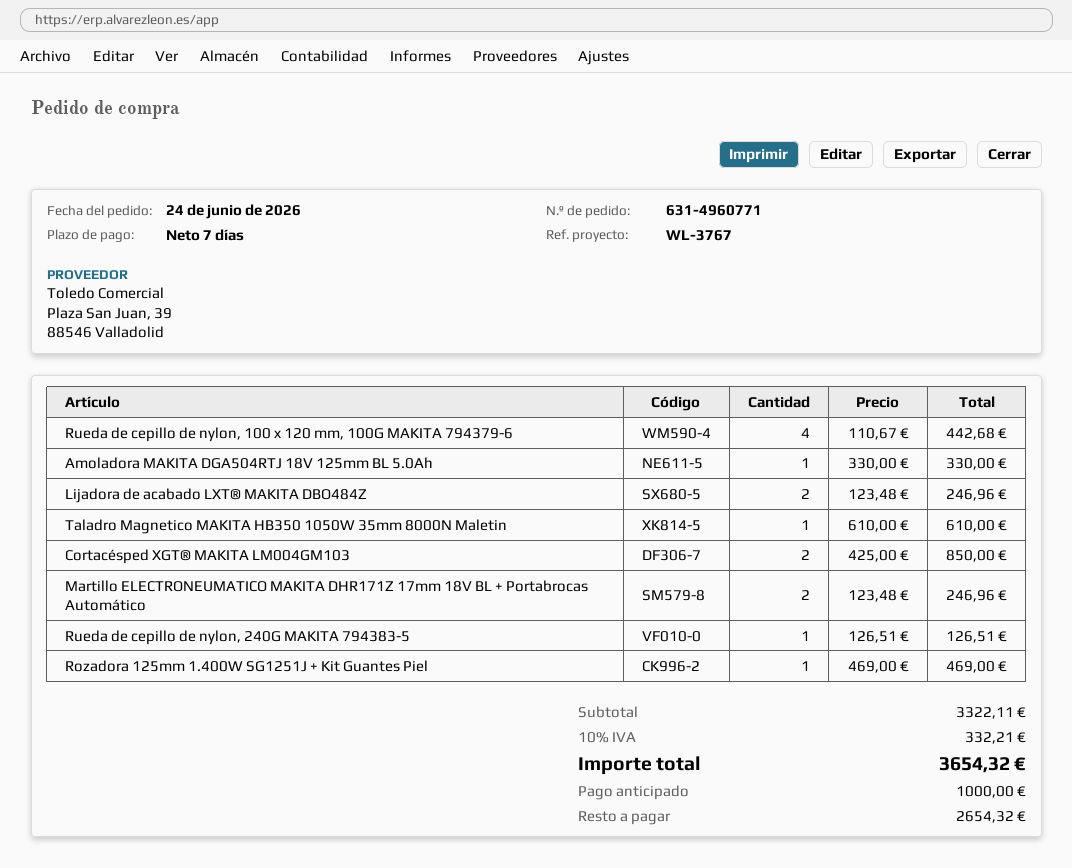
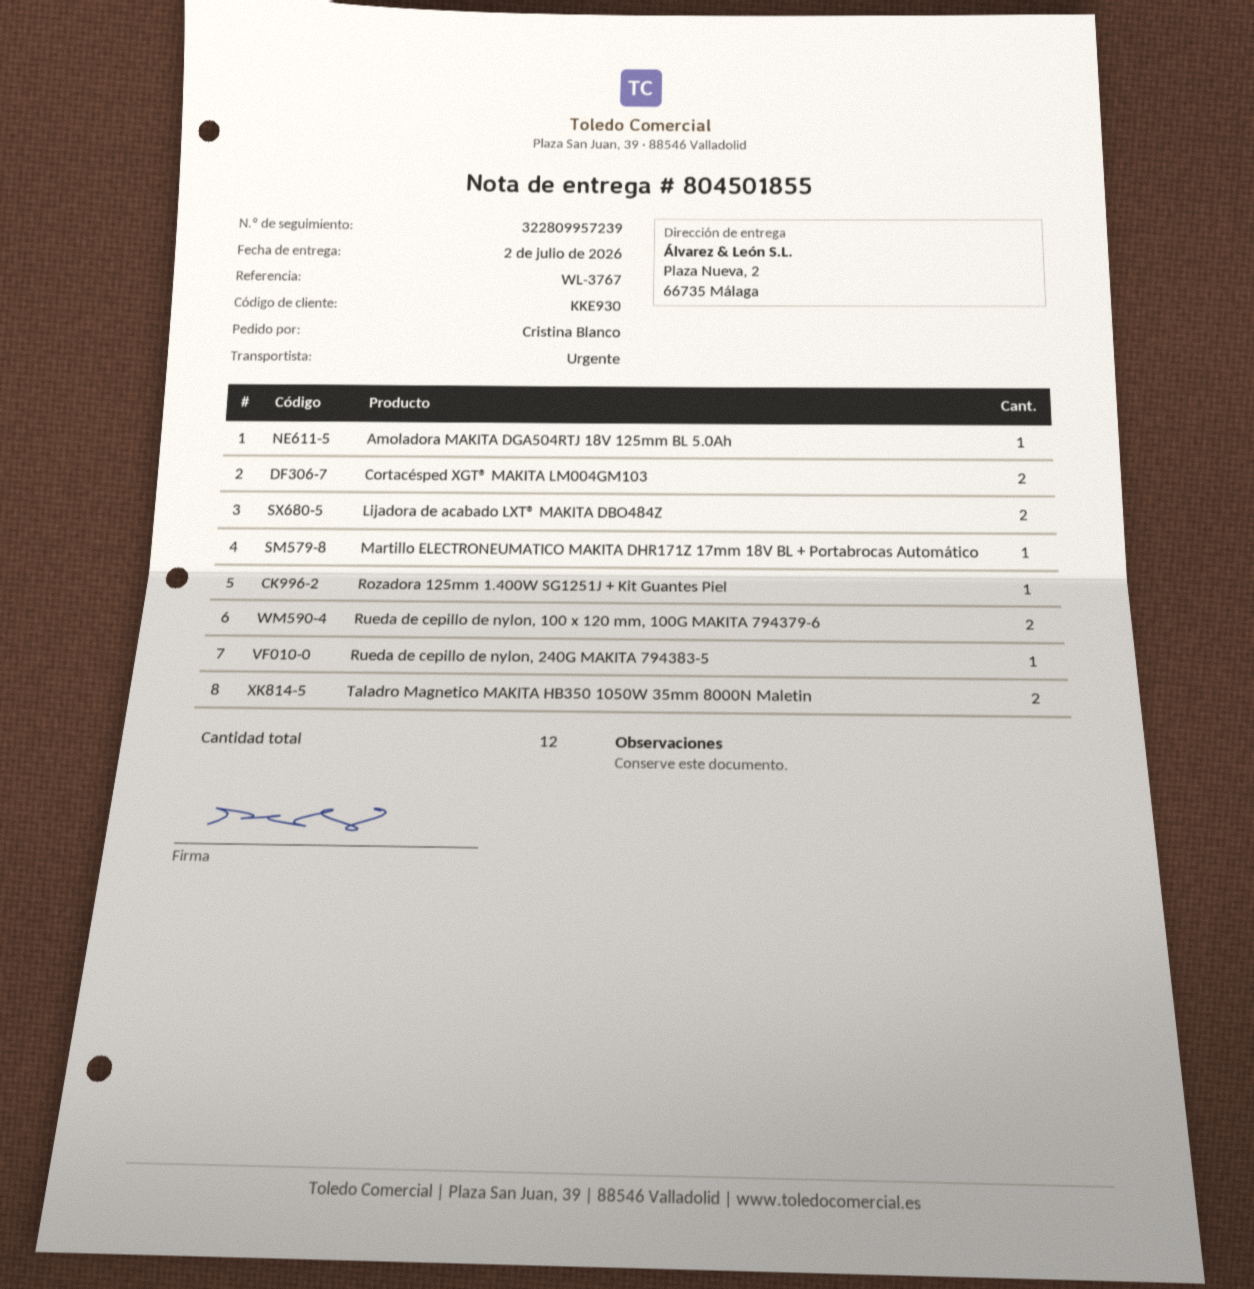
Rueda de cepillo de nylon, 100 x 120 mm, 100G MAKITA 794379-6: 4 -> 2
Taladro Magnetico MAKITA HB350 1050W 35mm 8000N Maletin: 1 -> 2
Martillo ELECTRONEUMATICO MAKITA DHR171Z 17mm 18V BL + Portabrocas Automático: 2 -> 1

